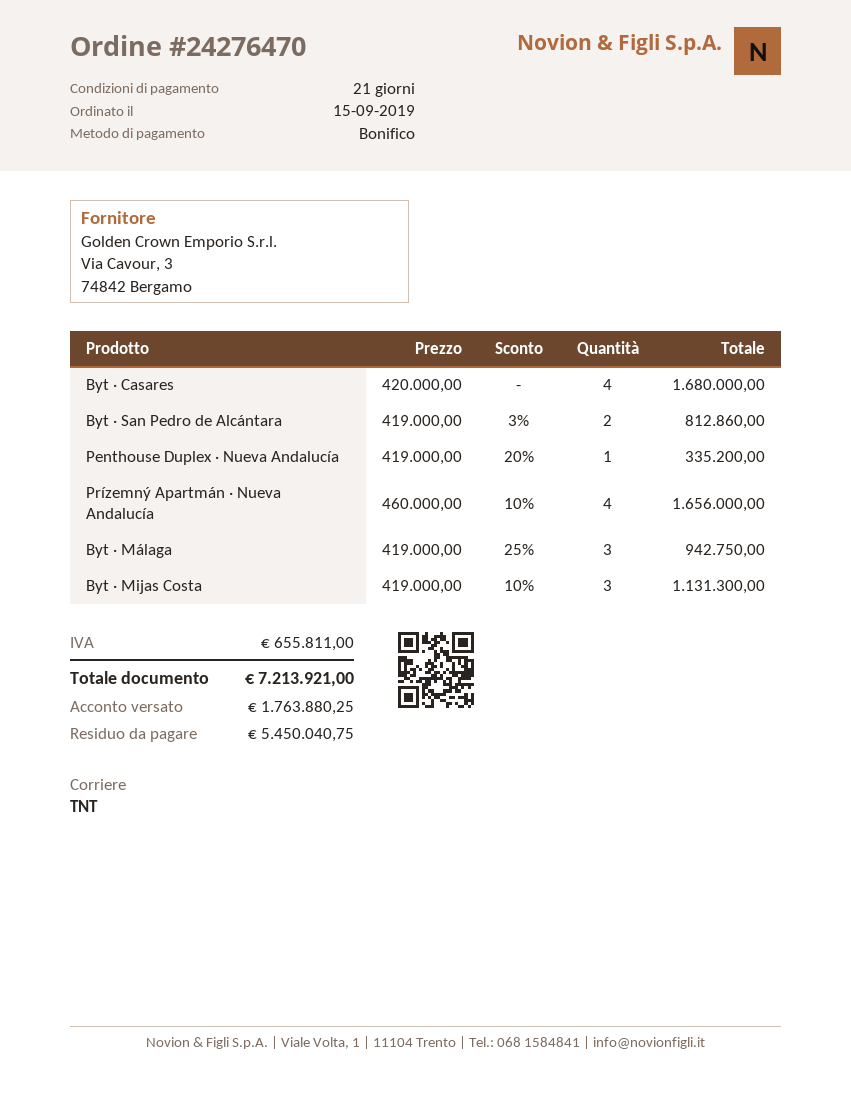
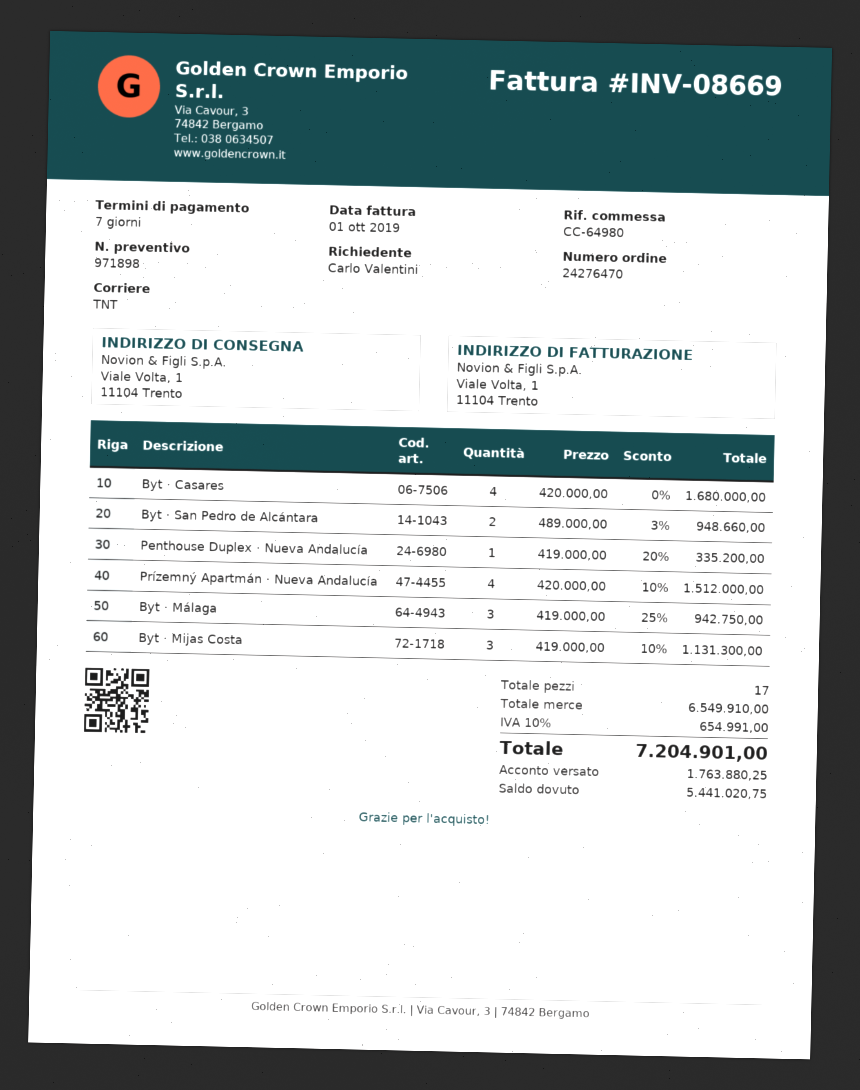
payment terms: 21 days -> 7 days
Byt · San Pedro de Alcántara: 2 x 419000.00 - 3% = 812860.00 -> 2 x 489000.00 - 3% = 948660.00
Prízemný Apartmán · Nueva Andalucía: 4 x 460000.00 - 10% = 1656000.00 -> 4 x 420000.00 - 10% = 1512000.00
tax: 655811.00 -> 654991.00
total: 7213921.00 -> 7204901.00
balance: 5450040.75 -> 5441020.75

